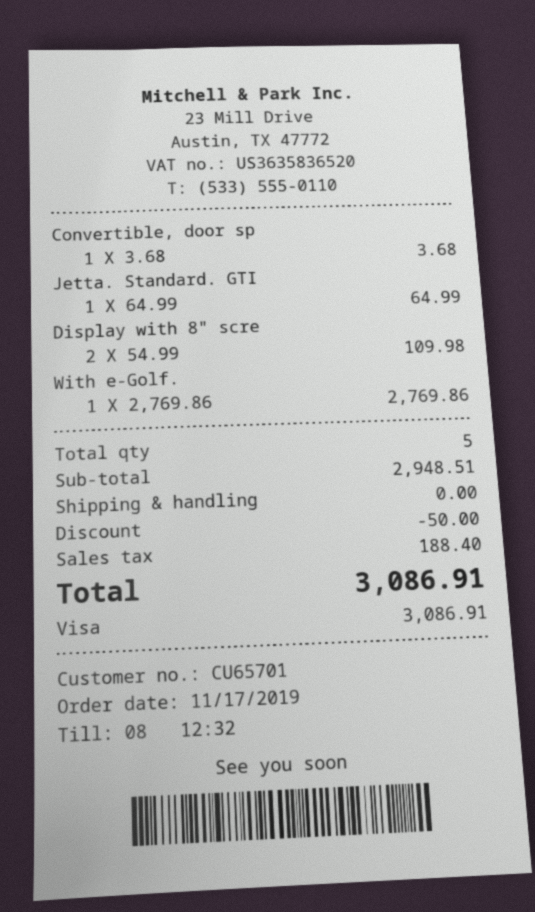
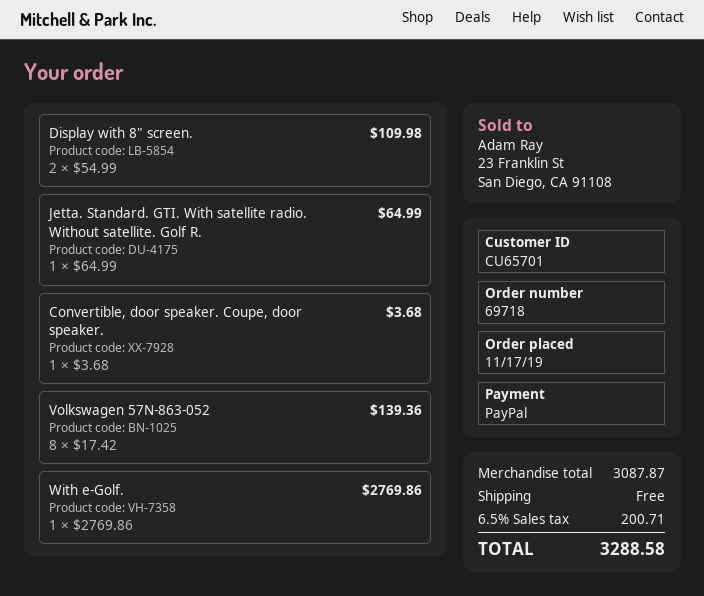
payment method: Visa -> PayPal
Volkswagen 57N-863-052: none -> 8 x 17.42 = 139.36
subtotal: 2948.51 -> 3087.87
discount: 50.00 -> none
tax: 188.40 -> 200.71
total: 3086.91 -> 3288.58

